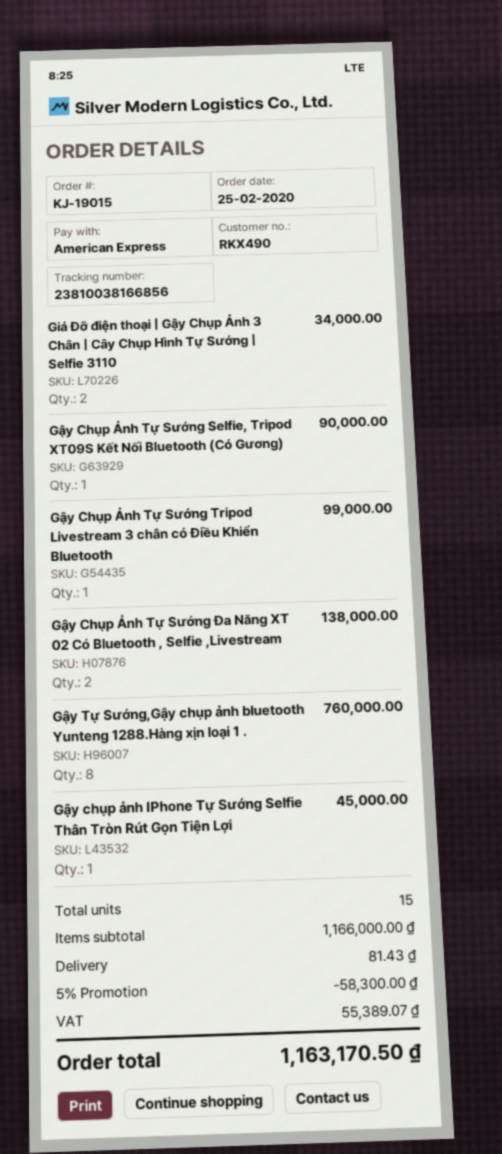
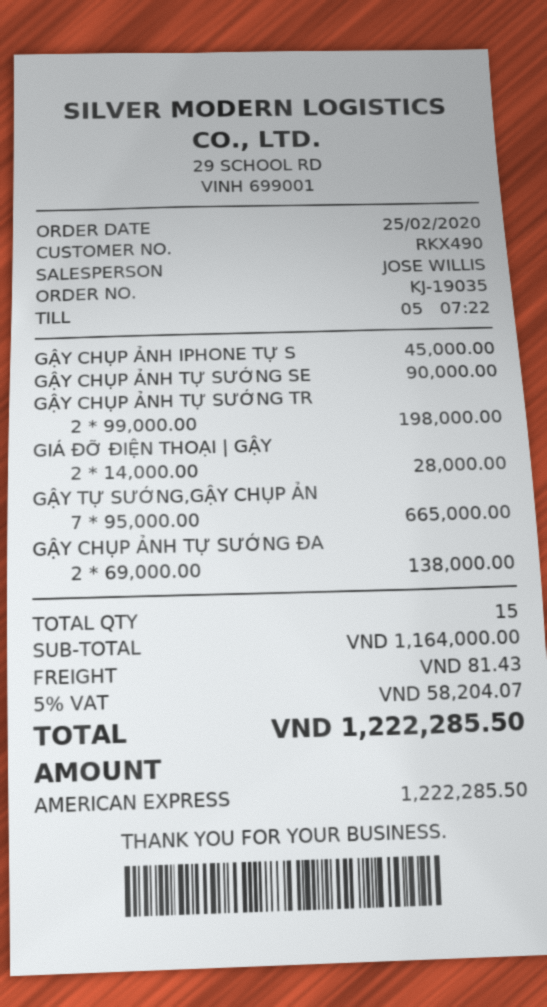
order number: KJ-19015 -> KJ-19035
Giá Đỡ điện thoại | Gậy Chụp Ảnh 3 Chân | Cây Chụp Hình Tự Sướng | Selfie 3110: 2 for 34000.00 -> 2 for 28000.00
Gậy Chụp Ảnh Tự Sướng Tripod Livestream 3 chân có Điều Khiển Bluetooth: 1 for 99000.00 -> 2 for 198000.00
Gậy Tự Sướng,Gậy chụp ảnh bluetooth Yunteng 1288.Hàng xịn loại 1 .: 8 for 760000.00 -> 7 for 665000.00
subtotal: 1166000.00 -> 1164000.00
discount: 5% = 58300.00 -> none
tax: 55389.07 -> 58204.07
total: 1163170.50 -> 1222285.50

